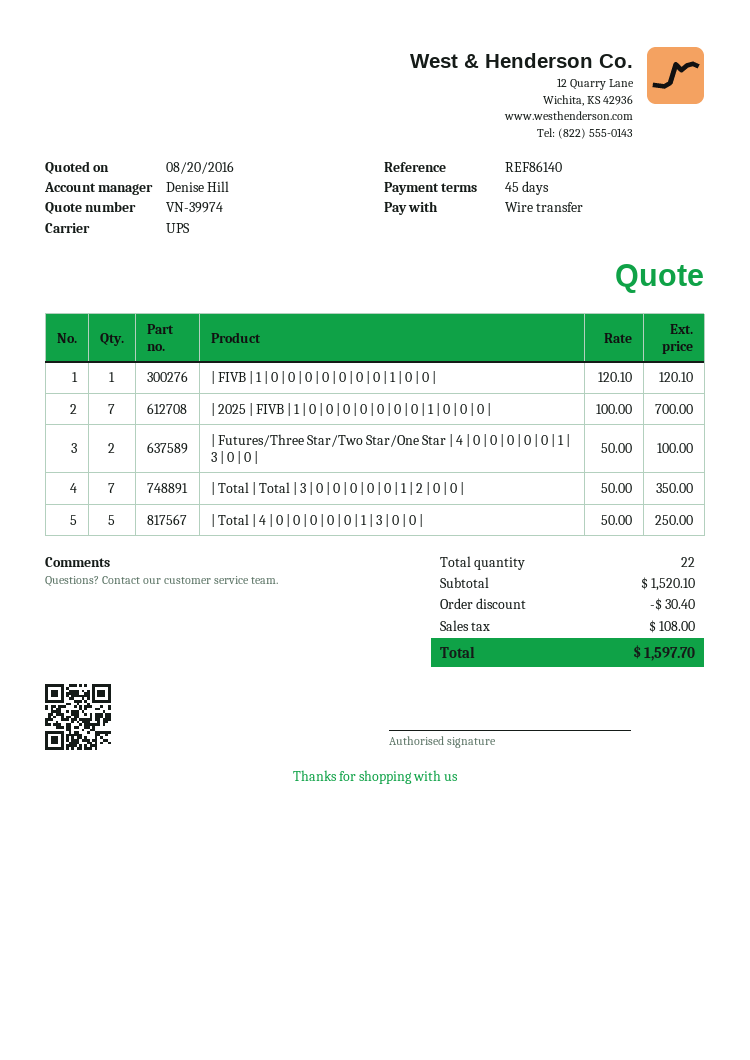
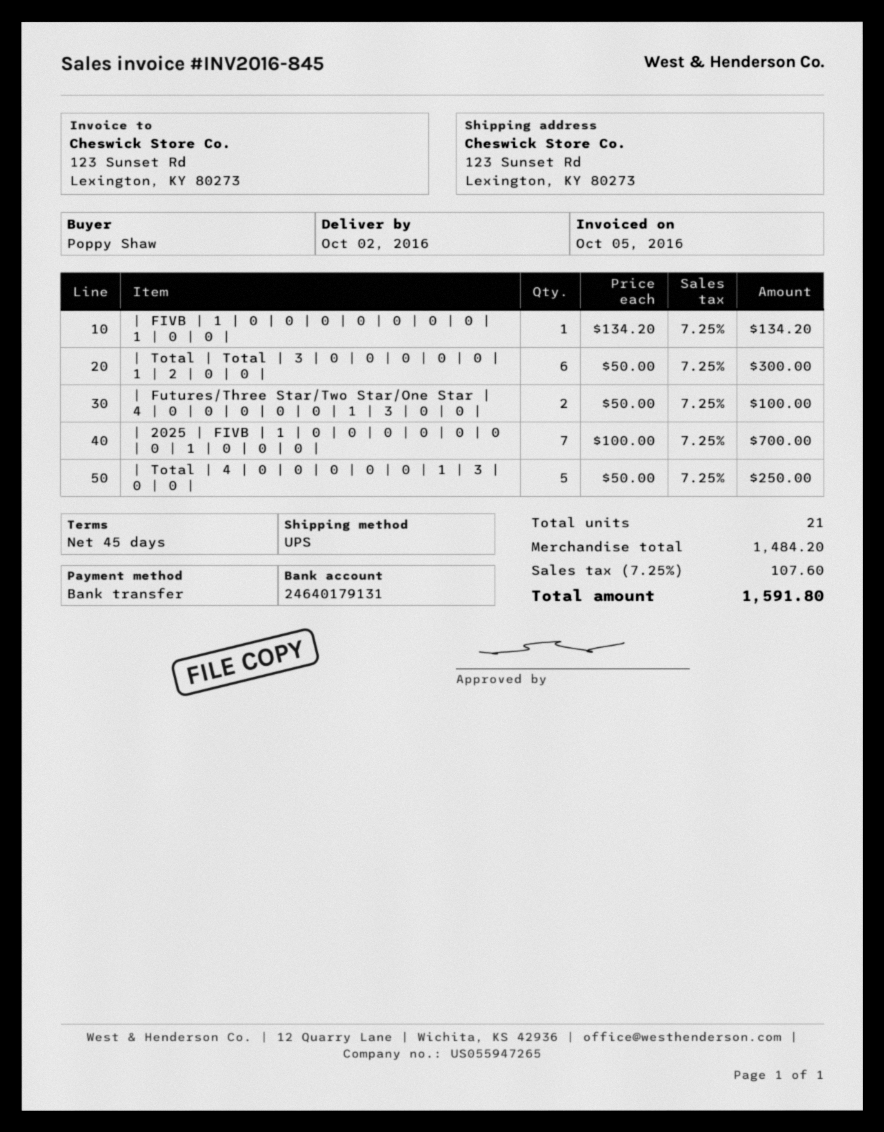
| FIVB | 1 | 0 | 0 | 0 | 0 | 0 | 0 | 0 | 1 | 0 | 0 |: 1 x 120.10 = 120.10 -> 1 x 134.20 = 134.20
| Total | Total | 3 | 0 | 0 | 0 | 0 | 0 | 1 | 2 | 0 | 0 |: 7 x 50.00 = 350.00 -> 6 x 50.00 = 300.00
total quantity: 22 -> 21
subtotal: 1520.10 -> 1484.20
discount: 30.40 -> none
tax: 108.00 -> 107.60
total: 1597.70 -> 1591.80

